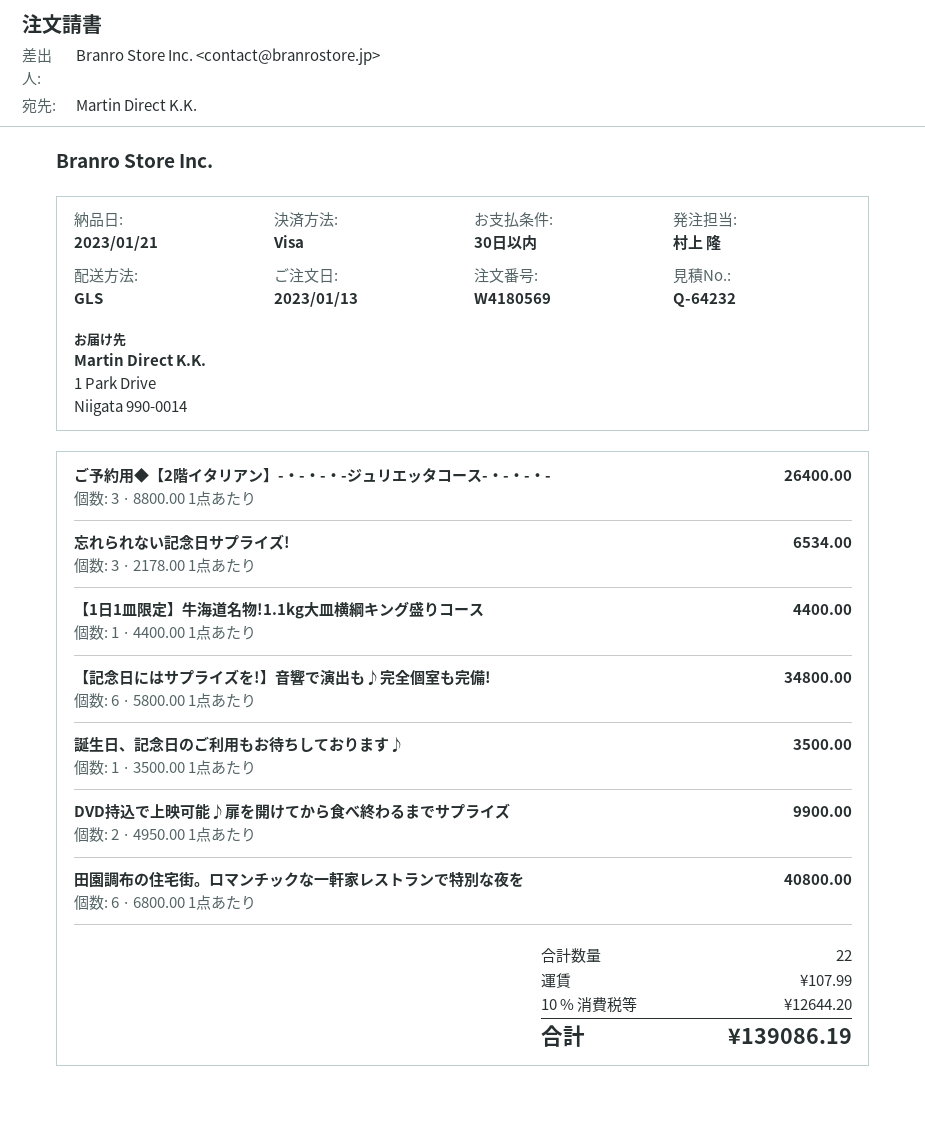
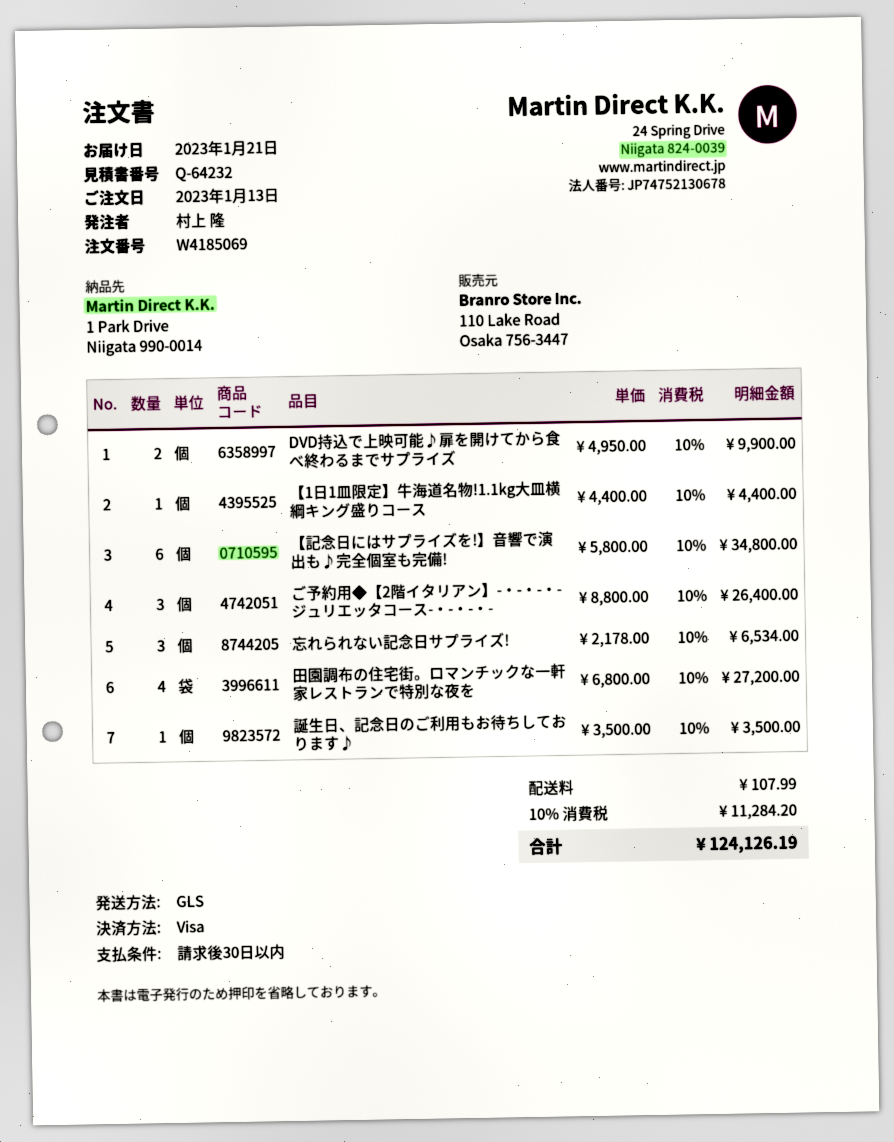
order number: W4180569 -> W4185069
田園調布の住宅街。ロマンチックな一軒家レストランで特別な夜を: 6 x 6800.00 = 40800.00 -> 4 x 6800.00 = 27200.00
tax: 10% = 12644.20 -> 10% = 11284.20
total: 139086.19 -> 124126.19

